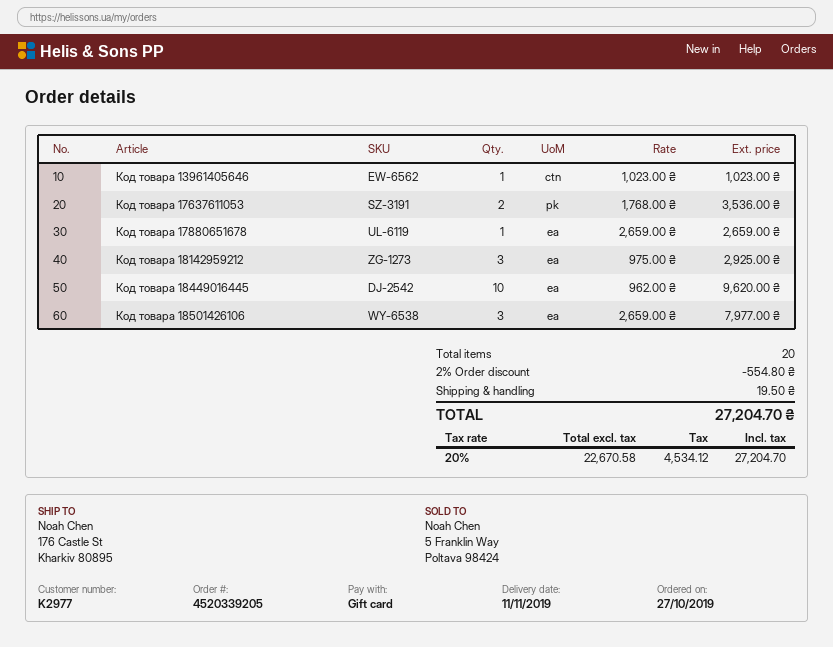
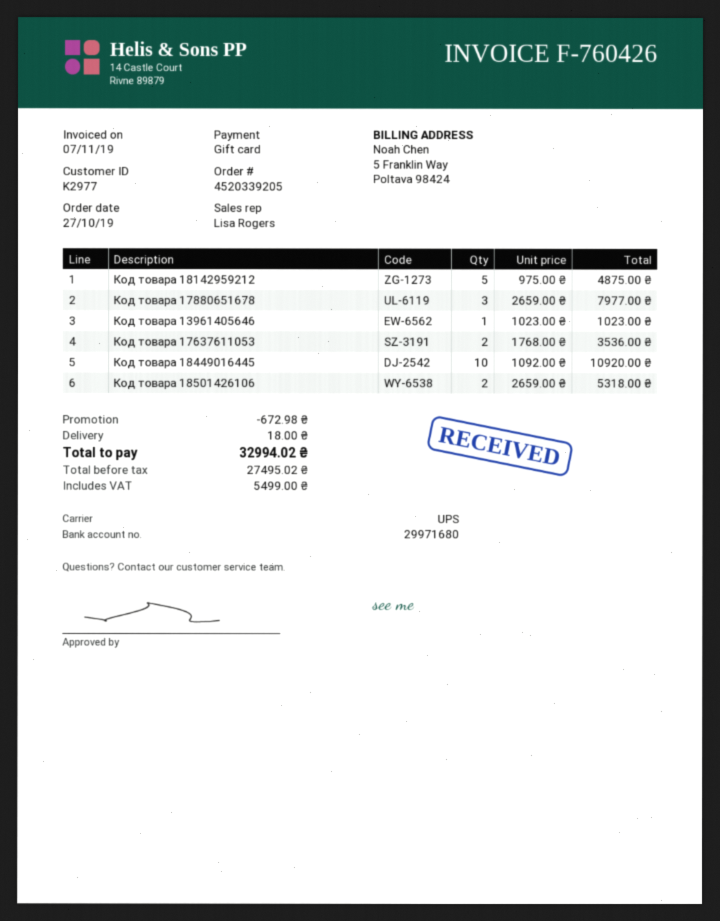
Код товара 17880651678: 1 x 2659.00 = 2659.00 -> 3 x 2659.00 = 7977.00
Код товара 18142959212: 3 x 975.00 = 2925.00 -> 5 x 975.00 = 4875.00
Код товара 18449016445: 10 x 962.00 = 9620.00 -> 10 x 1092.00 = 10920.00
Код товара 18501426106: 3 x 2659.00 = 7977.00 -> 2 x 2659.00 = 5318.00
discount: 554.80 -> 672.98
shipping: 19.50 -> 18.00
net: 22670.58 -> 27495.02
tax: 4534.12 -> 5499.00
total: 27204.70 -> 32994.02

